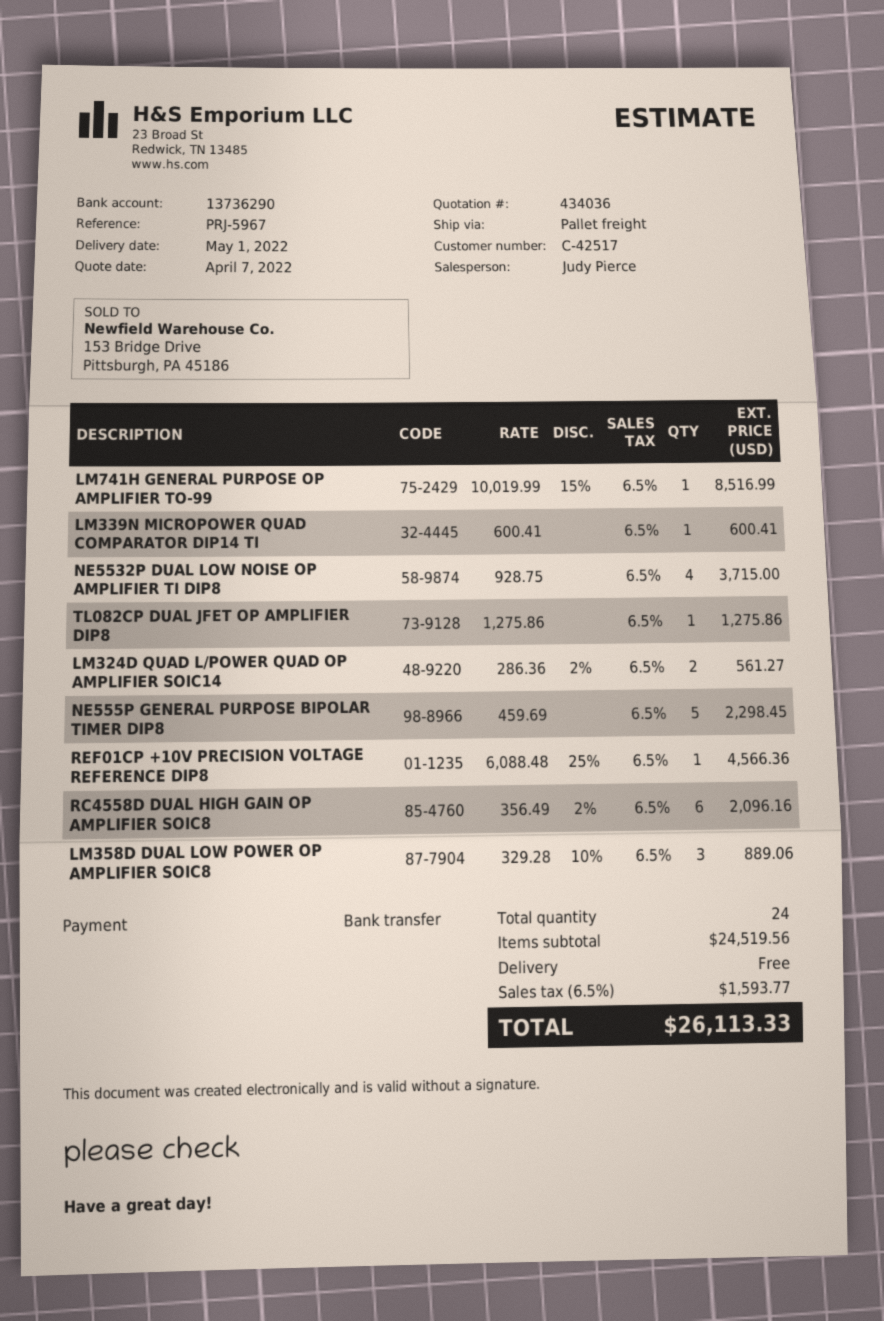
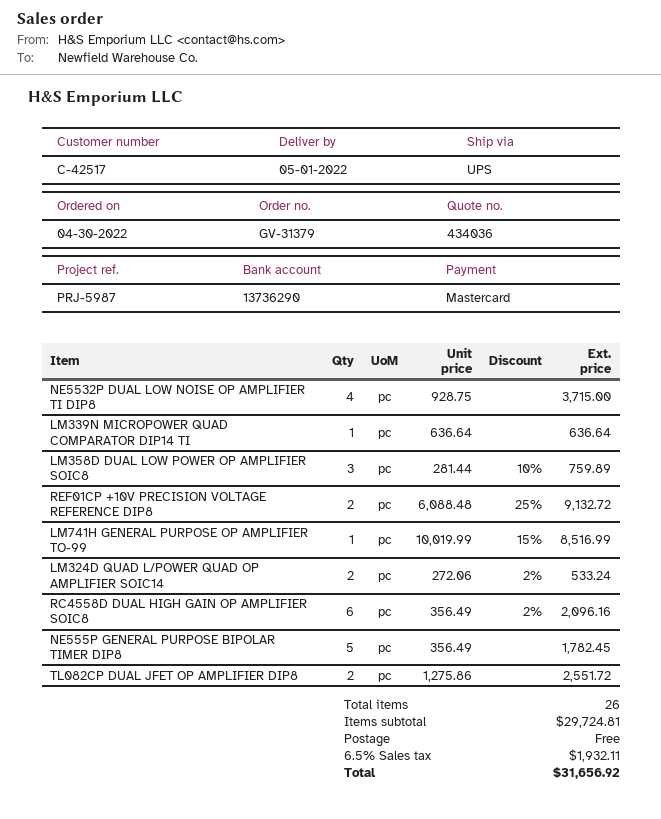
reference: PRJ-5967 -> PRJ-5987
payment method: bank transfer -> Mastercard
shipping method: pallet freight -> UPS
LM339N MICROPOWER QUAD COMPARATOR DIP14 TI: 1 x 600.41 = 600.41 -> 1 x 636.64 = 636.64
TL082CP DUAL JFET OP AMPLIFIER DIP8: 1 x 1275.86 = 1275.86 -> 2 x 1275.86 = 2551.72
LM324D QUAD L/POWER QUAD OP AMPLIFIER SOIC14: 2 x 286.36 - 2% = 561.27 -> 2 x 272.06 - 2% = 533.24
NE555P GENERAL PURPOSE BIPOLAR TIMER DIP8: 5 x 459.69 = 2298.45 -> 5 x 356.49 = 1782.45
REF01CP +10V PRECISION VOLTAGE REFERENCE DIP8: 1 x 6088.48 - 25% = 4566.36 -> 2 x 6088.48 - 25% = 9132.72
LM358D DUAL LOW POWER OP AMPLIFIER SOIC8: 3 x 329.28 - 10% = 889.06 -> 3 x 281.44 - 10% = 759.89
total quantity: 24 -> 26
subtotal: 24519.56 -> 29724.81
tax: 6.5% = 1593.77 -> 6.5% = 1932.11
total: 26113.33 -> 31656.92

